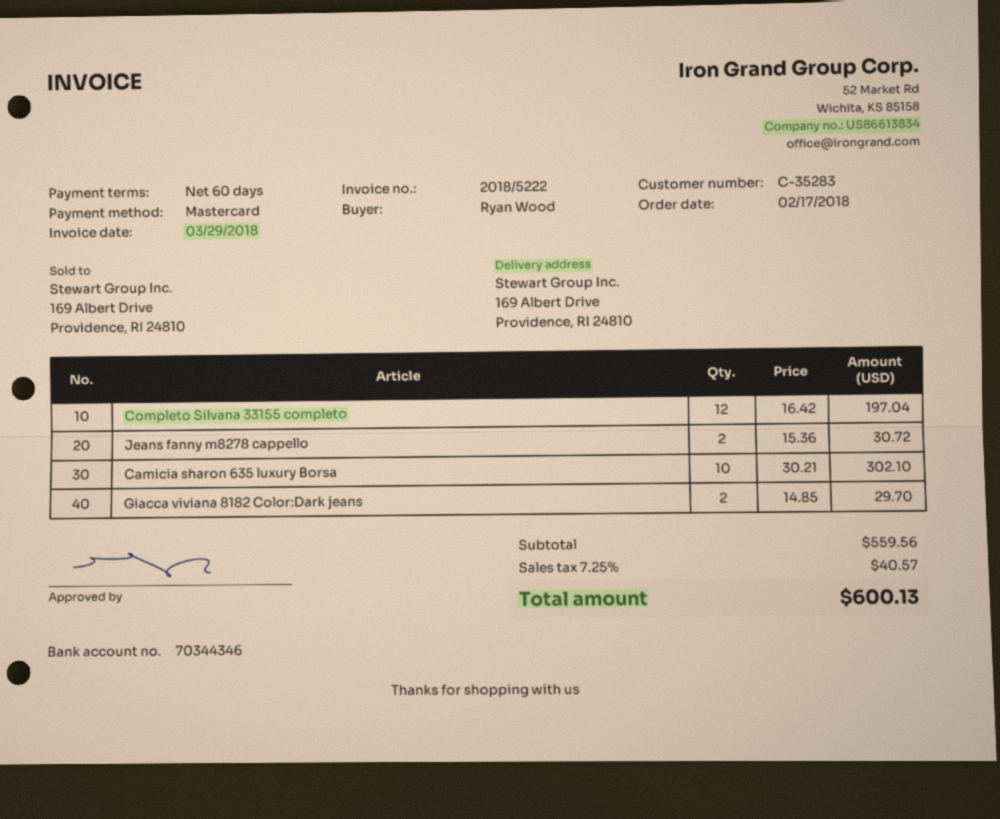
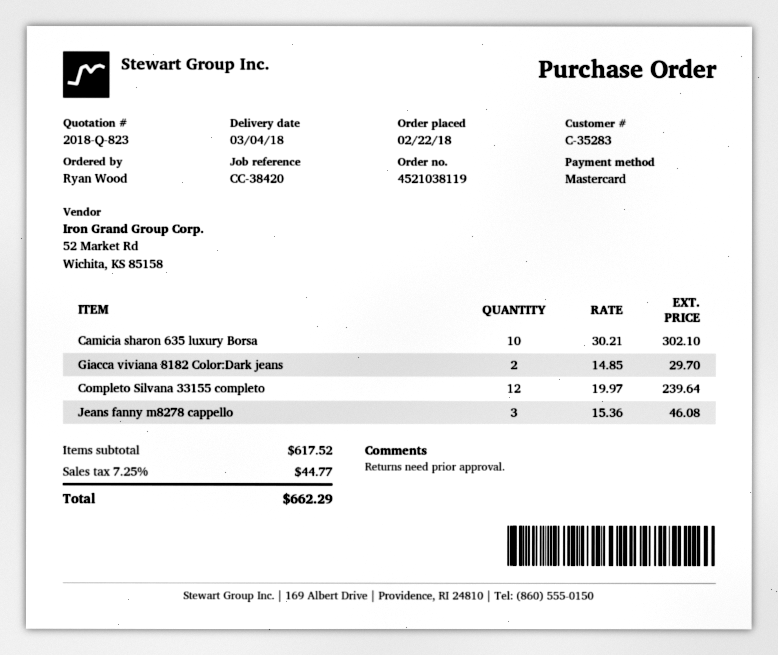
order date: 2018-02-17 -> 2018-02-22
Completo Silvana 33155 completo: 12 x 16.42 = 197.04 -> 12 x 19.97 = 239.64
Jeans fanny m8278 cappello: 2 x 15.36 = 30.72 -> 3 x 15.36 = 46.08
subtotal: 559.56 -> 617.52
tax: 7.25% = 40.57 -> 7.25% = 44.77
total: 600.13 -> 662.29

